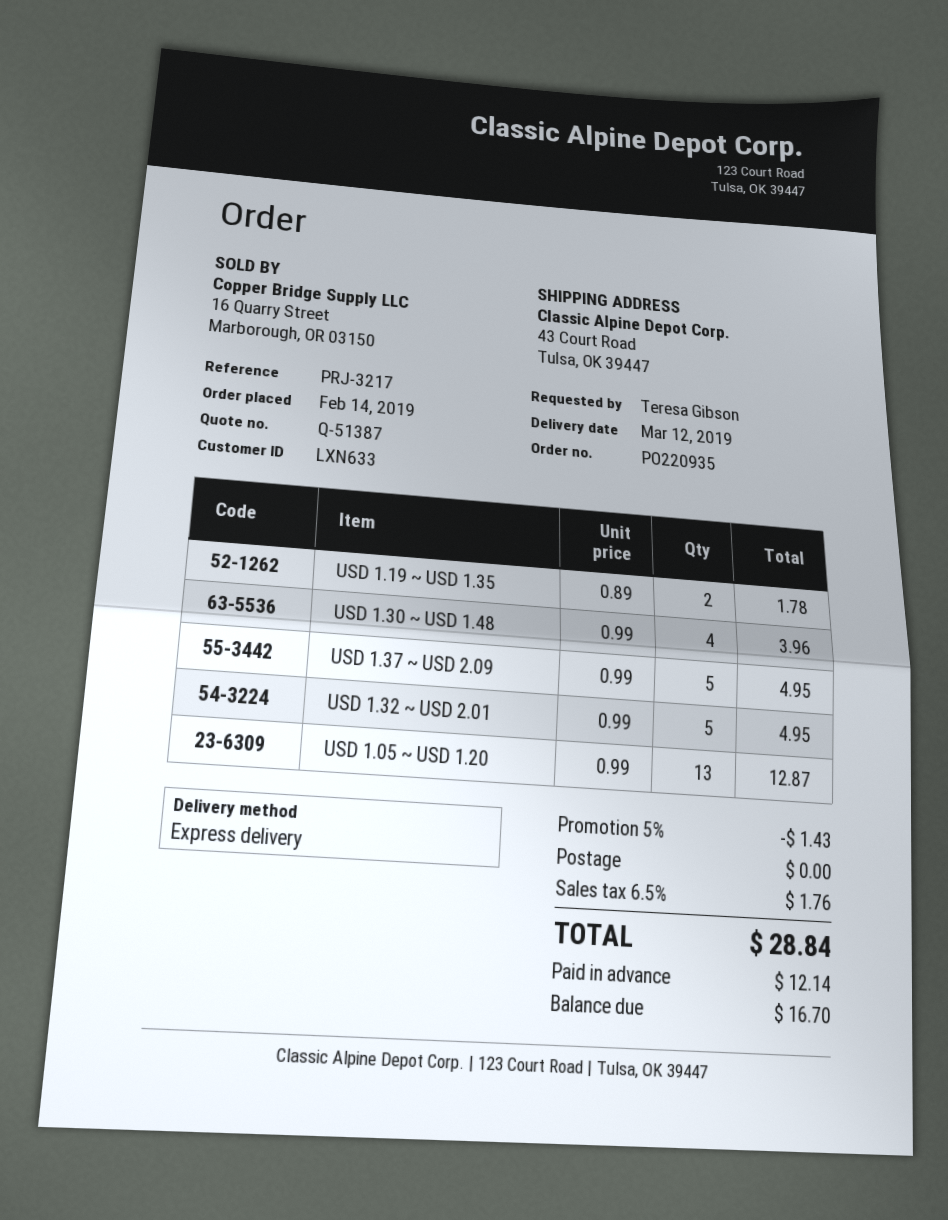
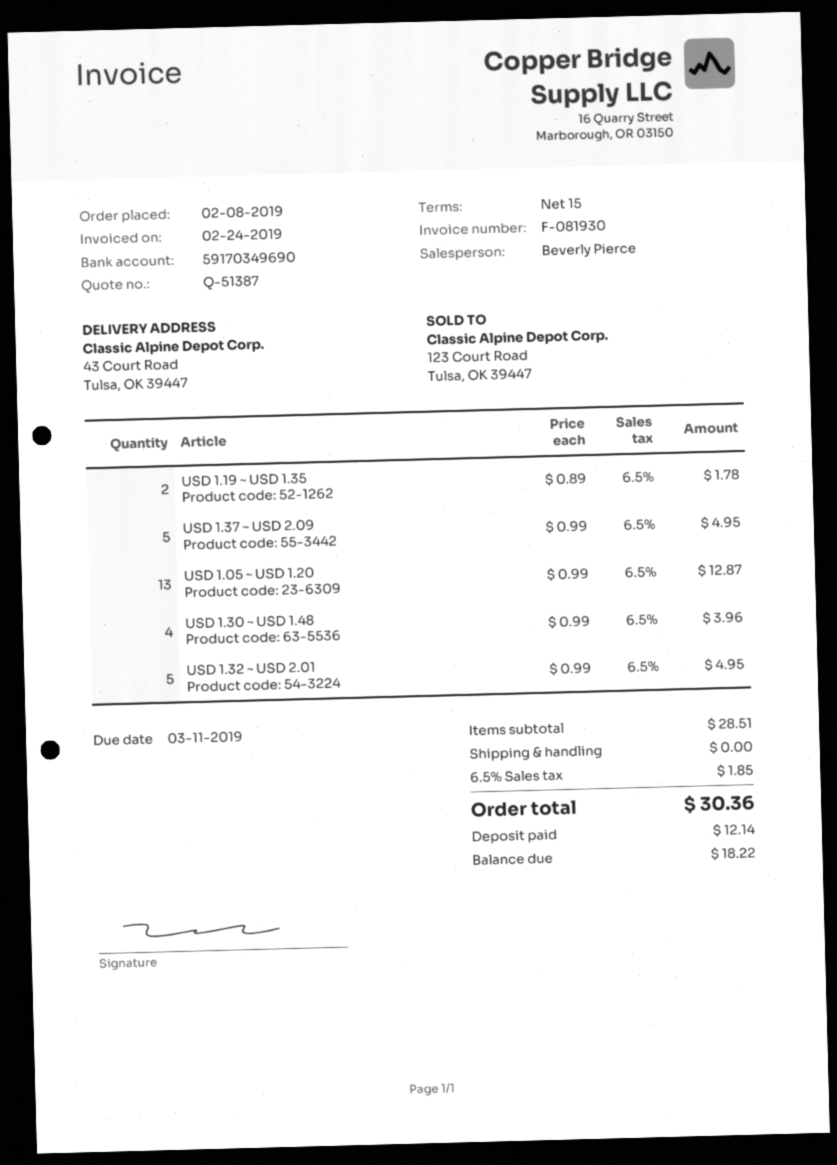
order date: 2019-02-14 -> 2019-02-08
discount: 5% = 1.43 -> none
tax: 6.5% = 1.76 -> 6.5% = 1.85
total: 28.84 -> 30.36
balance: 16.70 -> 18.22

